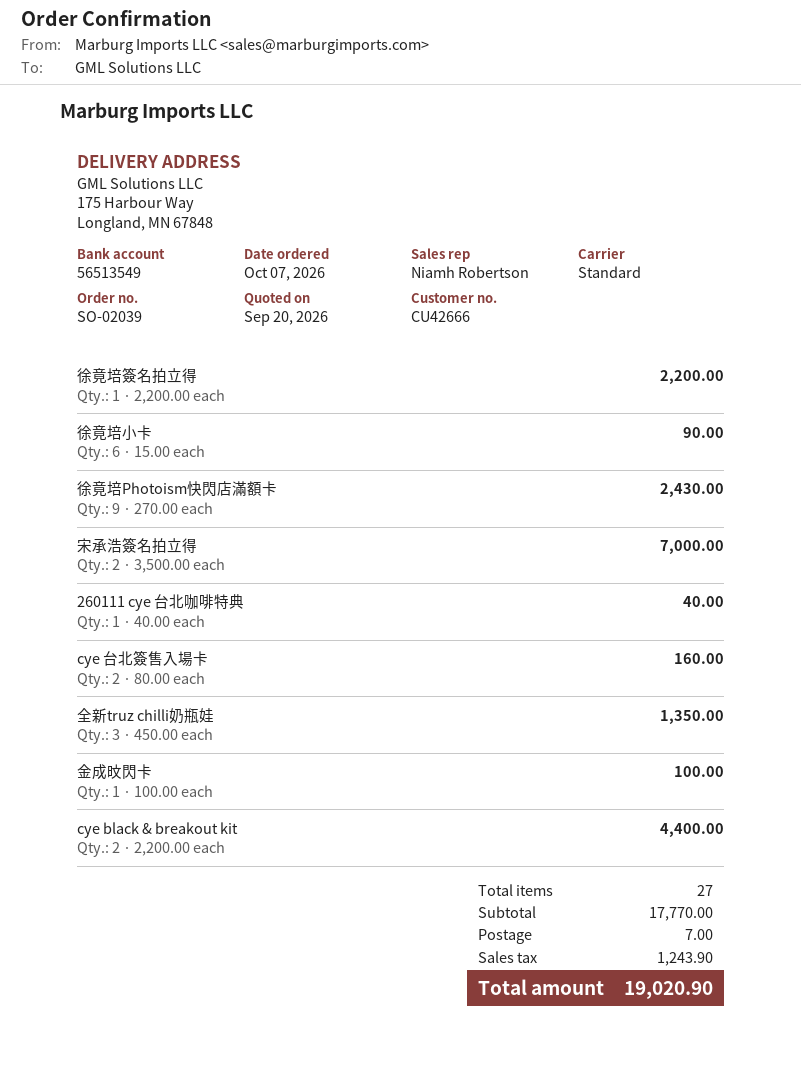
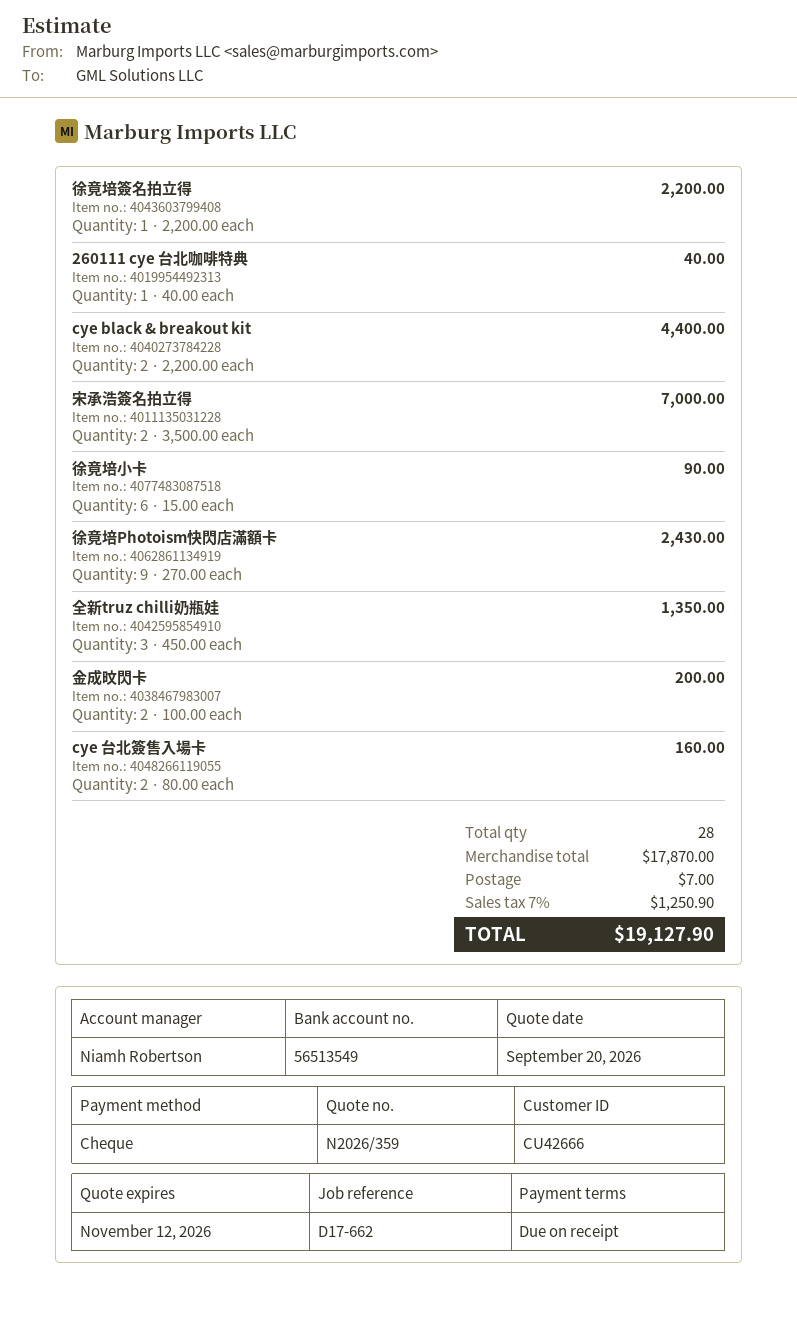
金成旼閃卡: 1 x 100.00 = 100.00 -> 2 x 100.00 = 200.00
total quantity: 27 -> 28
subtotal: 17770.00 -> 17870.00
tax: 1243.90 -> 1250.90
total: 19020.90 -> 19127.90

